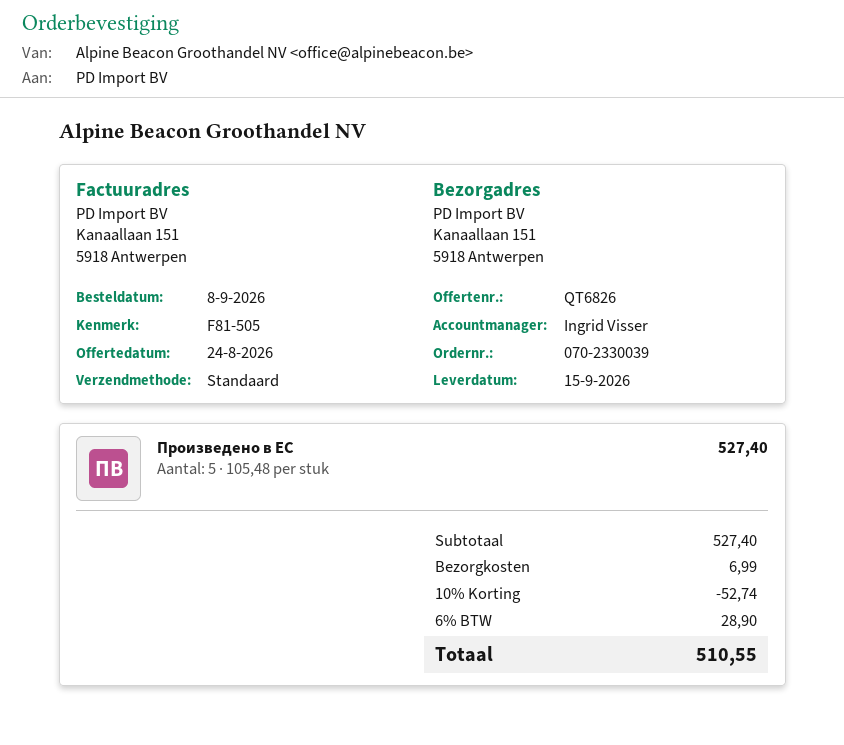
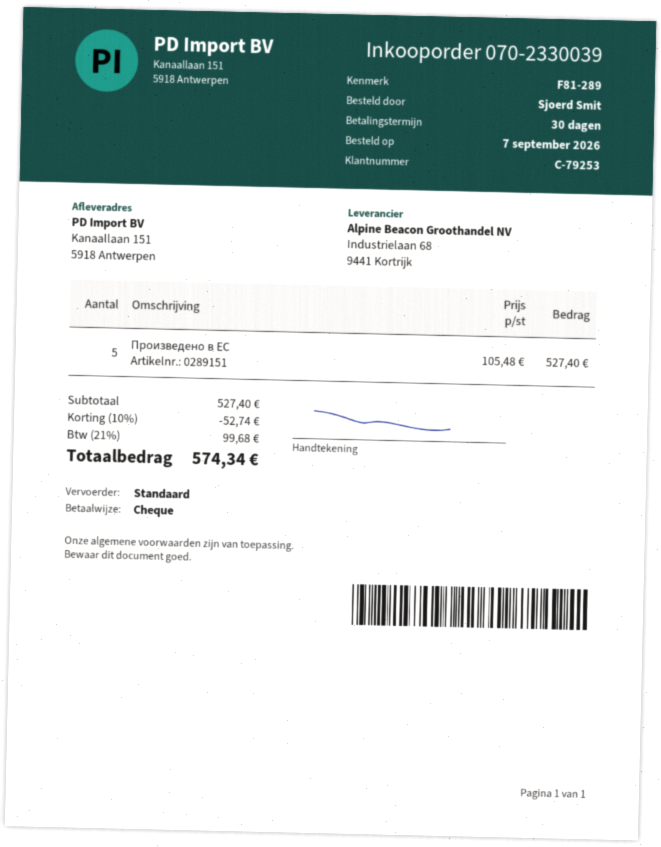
order date: 2026-09-08 -> 2026-09-07
reference: F81-505 -> F81-289
shipping: 6.99 -> none
tax: 6% = 28.90 -> 21% = 99.68
total: 510.55 -> 574.34

